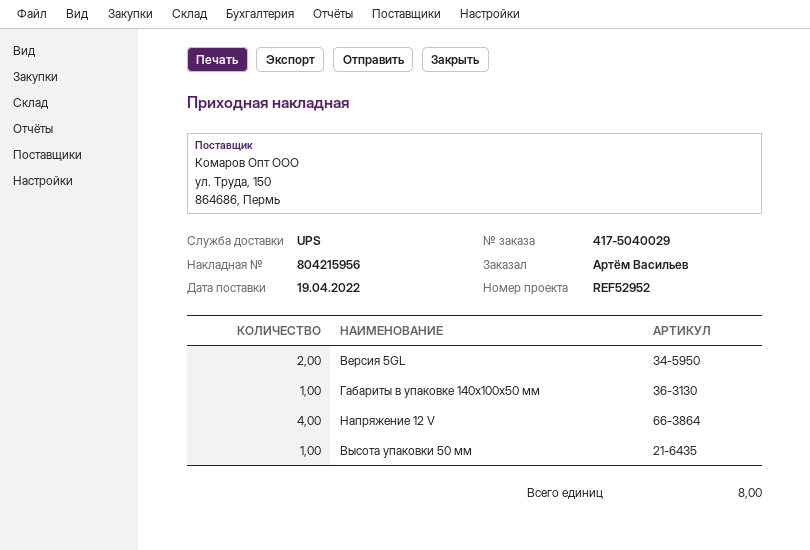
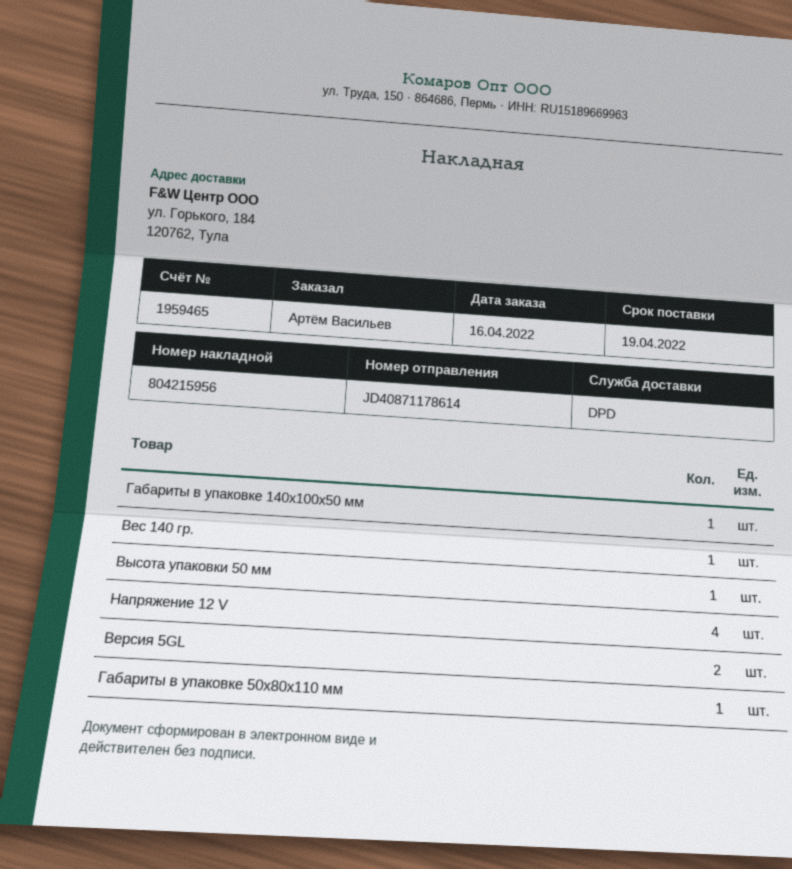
shipping method: UPS -> DPD
Вес 140 гр.: none -> 1
Габариты в упаковке 50x80x110 мм: none -> 1

